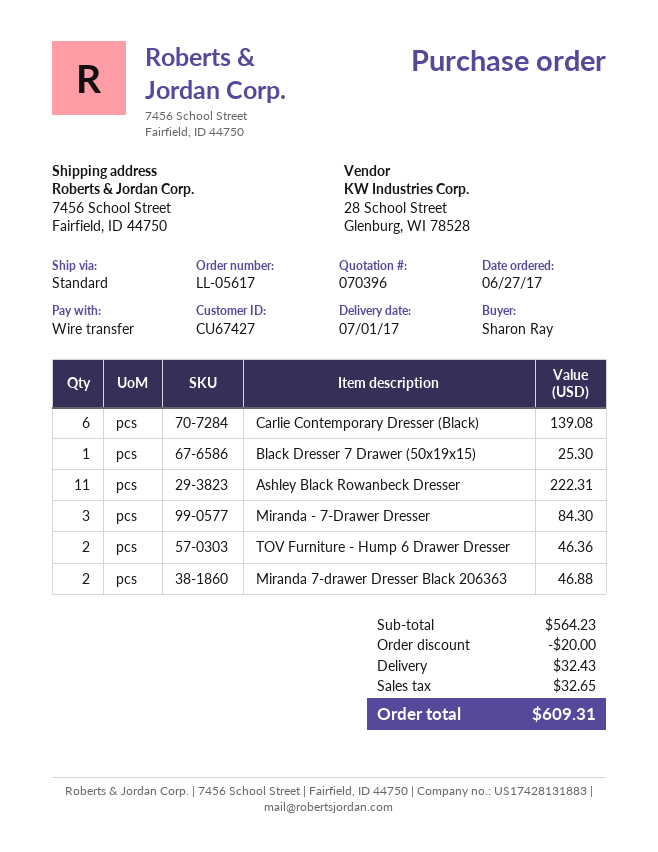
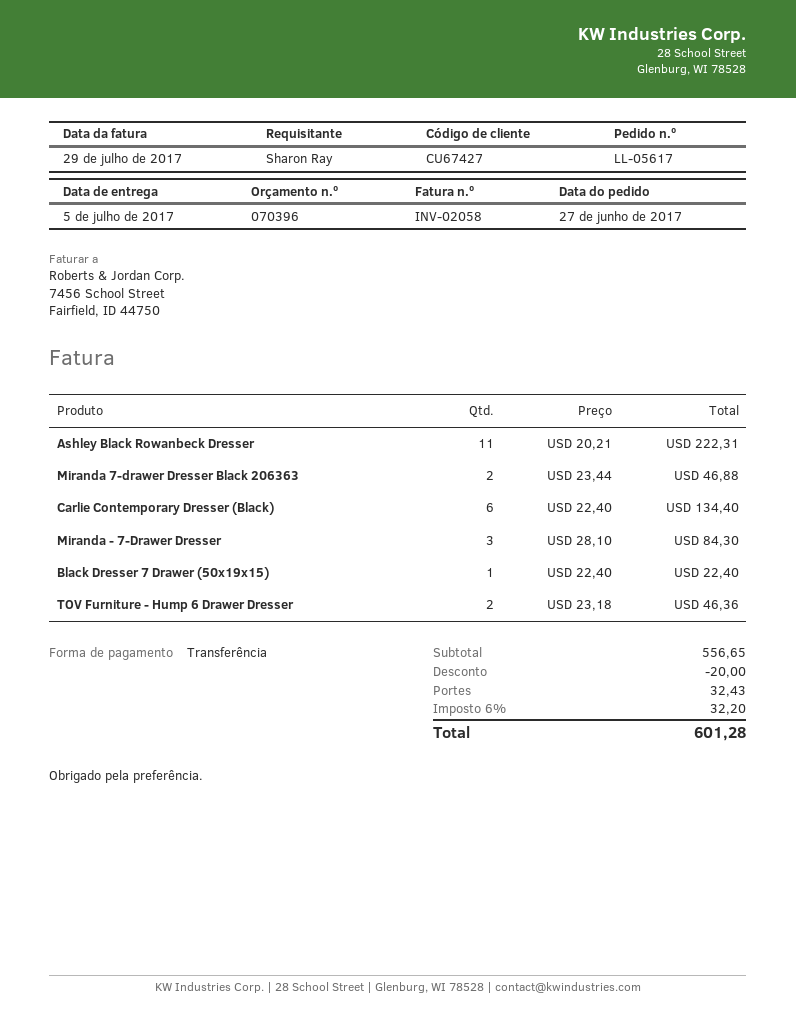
delivery date: 2017-07-01 -> 2017-07-05
Carlie Contemporary Dresser (Black): 6 for 139.08 -> 6 for 134.40
Black Dresser 7 Drawer (50x19x15): 1 for 25.30 -> 1 for 22.40
subtotal: 564.23 -> 556.65
tax: 32.65 -> 32.20
total: 609.31 -> 601.28

